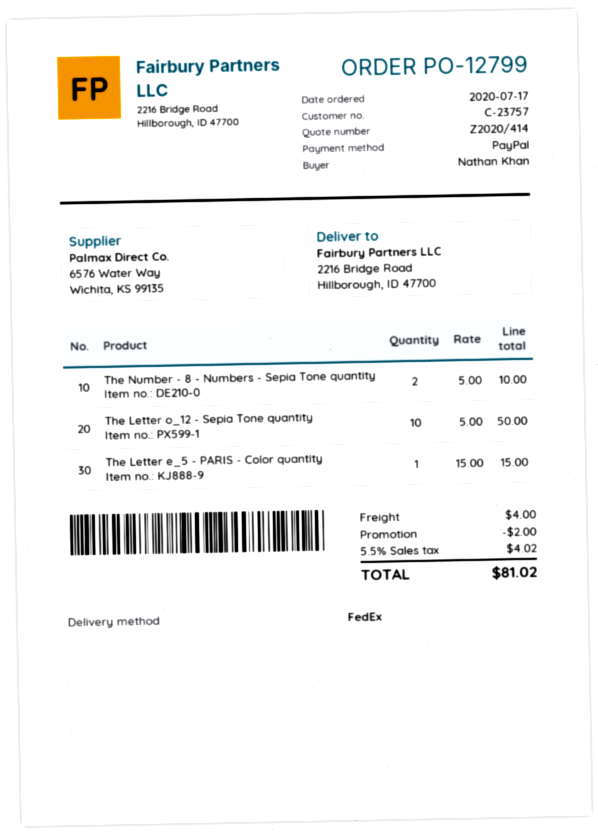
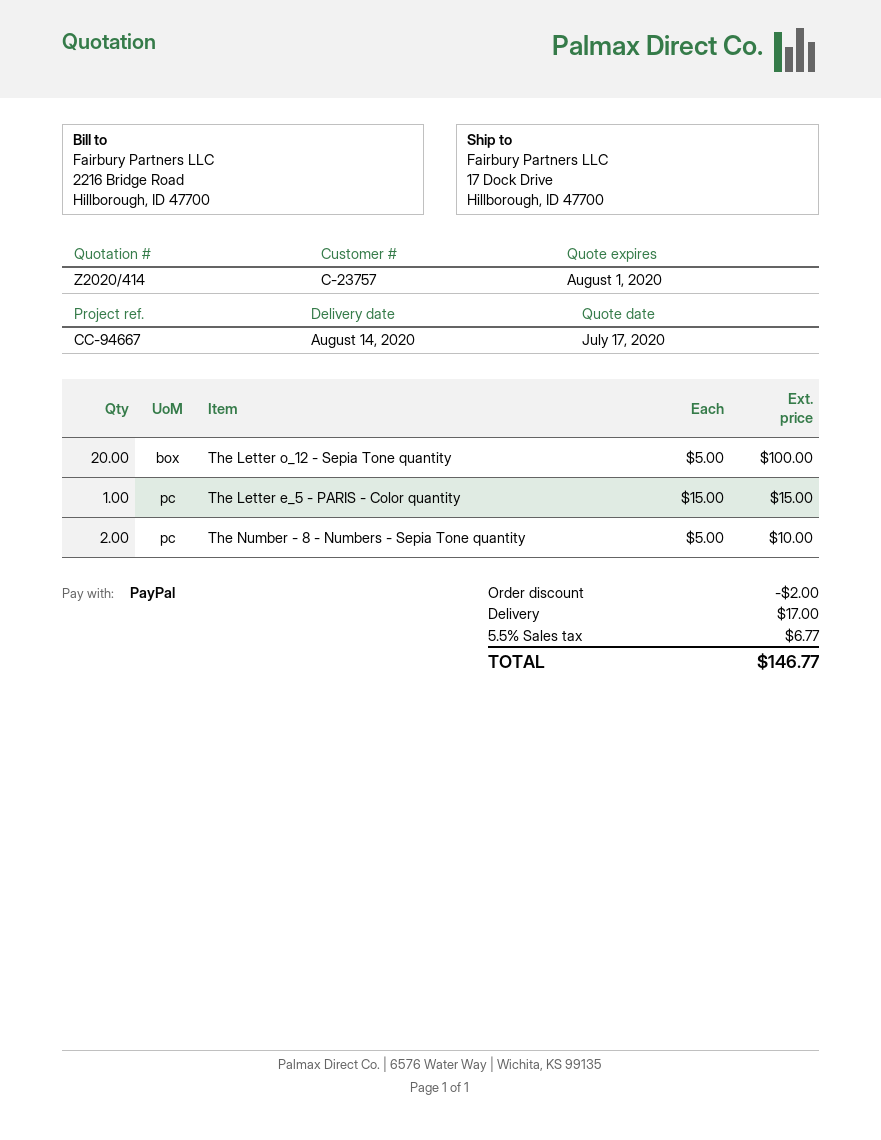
ship to: 2216 Bridge Road, Hillborough, ID 47700 -> 17 Dock Drive, Hillborough, ID 47700
The Letter o_12 - Sepia Tone quantity: 10 x 5.00 = 50.00 -> 20 x 5.00 = 100.00
shipping: 4.00 -> 17.00
tax: 5.5% = 4.02 -> 5.5% = 6.77
total: 81.02 -> 146.77

